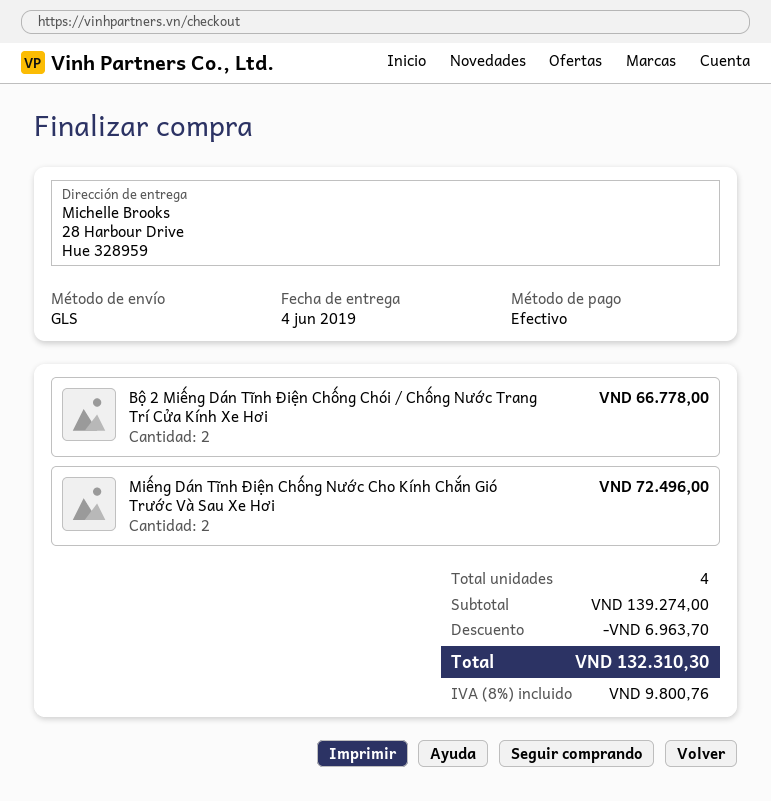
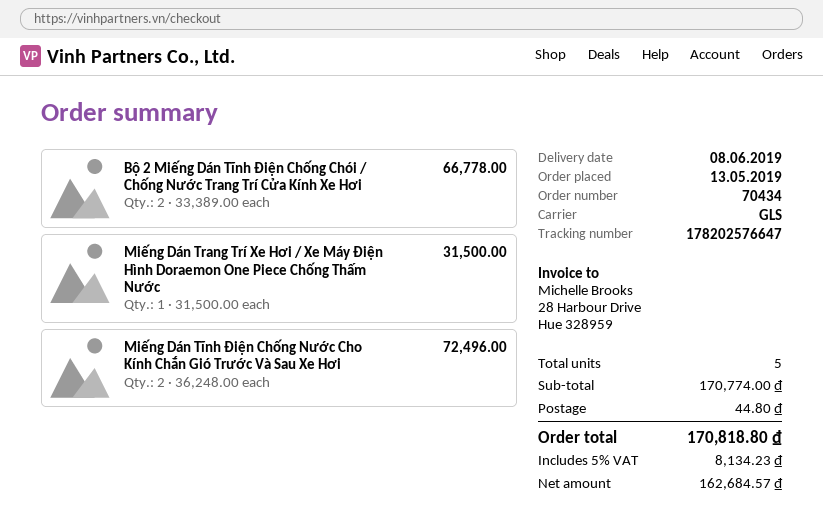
delivery date: 2019-06-04 -> 2019-06-08
Miếng Dán Trang Trí Xe Hơi / Xe Máy Điện Hình Doraemon One Piece Chống Thấm Nước: none -> 1 for 31500.00
total quantity: 4 -> 5
subtotal: 139274.00 -> 170774.00
discount: 6963.70 -> none
shipping: none -> 44.80
tax: 8% = 9800.76 -> 5% = 8134.23
total: 132310.30 -> 170818.80

